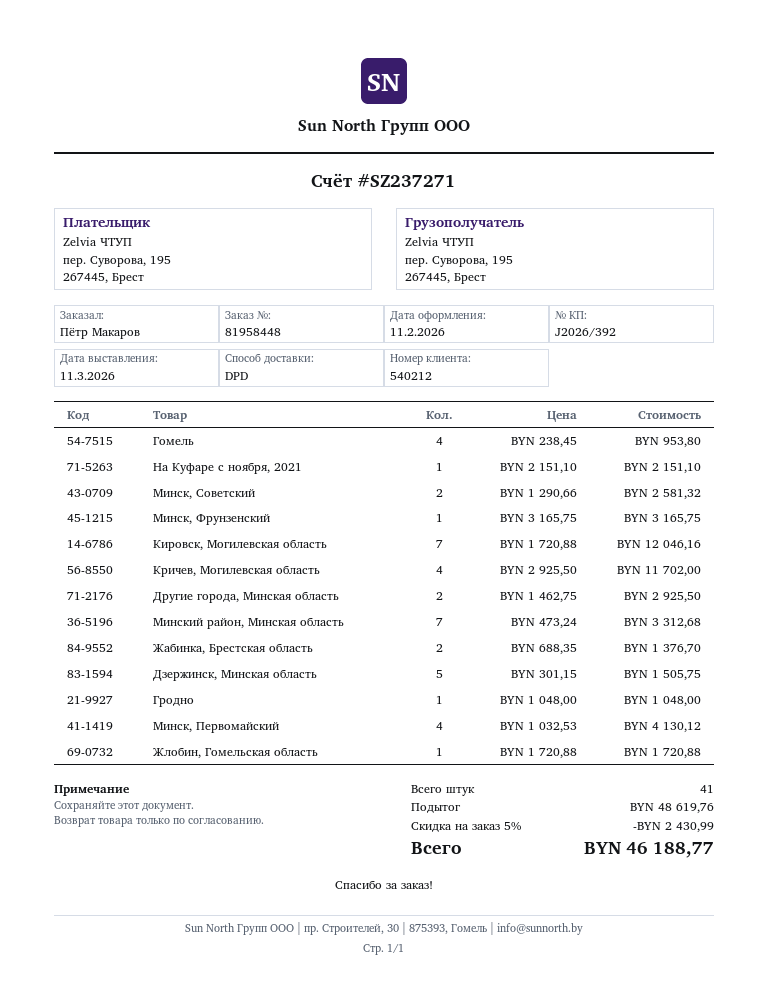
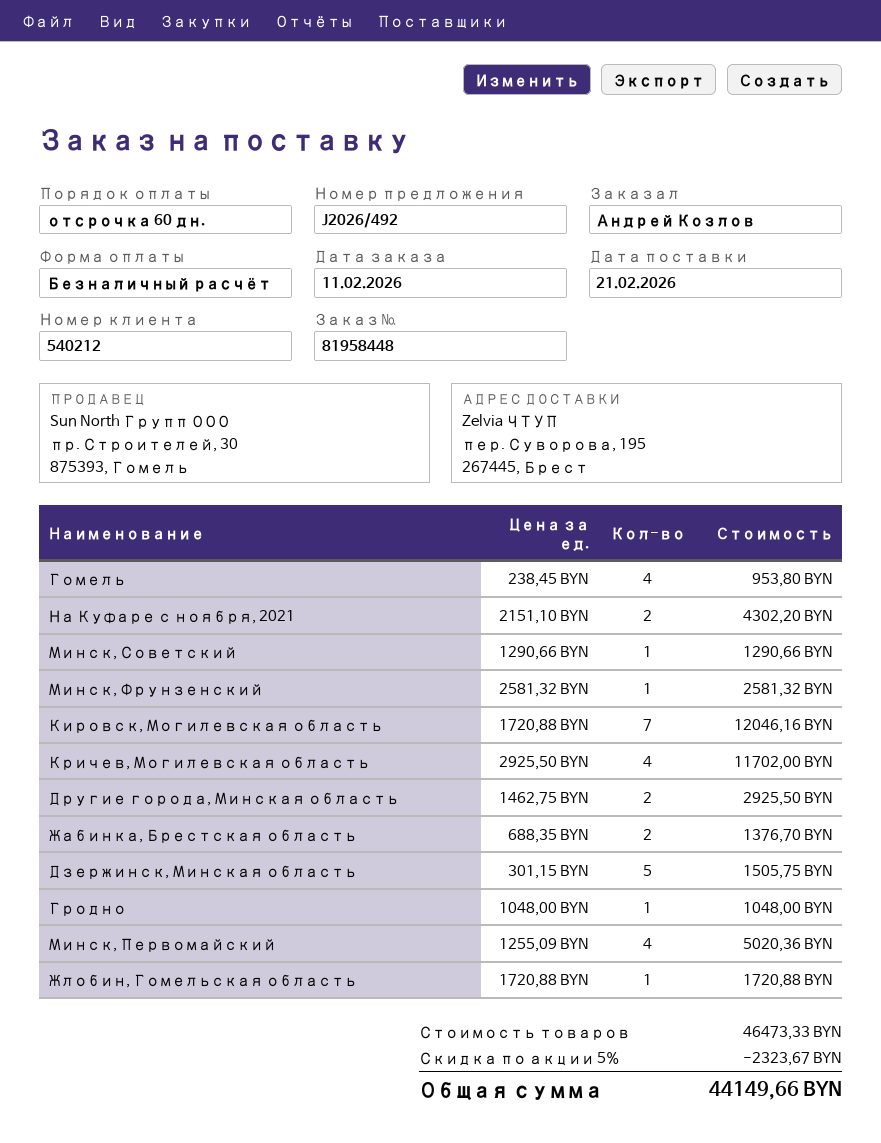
quote number: J2026/392 -> J2026/492
ordered by: Пётр Макаров -> Андрей Козлов
На Куфаре с ноября, 2021: 1 x 2151.10 = 2151.10 -> 2 x 2151.10 = 4302.20
Минск, Советский: 2 x 1290.66 = 2581.32 -> 1 x 1290.66 = 1290.66
Минск, Фрунзенский: 1 x 3165.75 = 3165.75 -> 1 x 2581.32 = 2581.32
Минский район, Минская область: 7 x 473.24 = 3312.68 -> none
Минск, Первомайский: 4 x 1032.53 = 4130.12 -> 4 x 1255.09 = 5020.36
subtotal: 48619.76 -> 46473.33
discount: 5% = 2430.99 -> 5% = 2323.67
total: 46188.77 -> 44149.66

